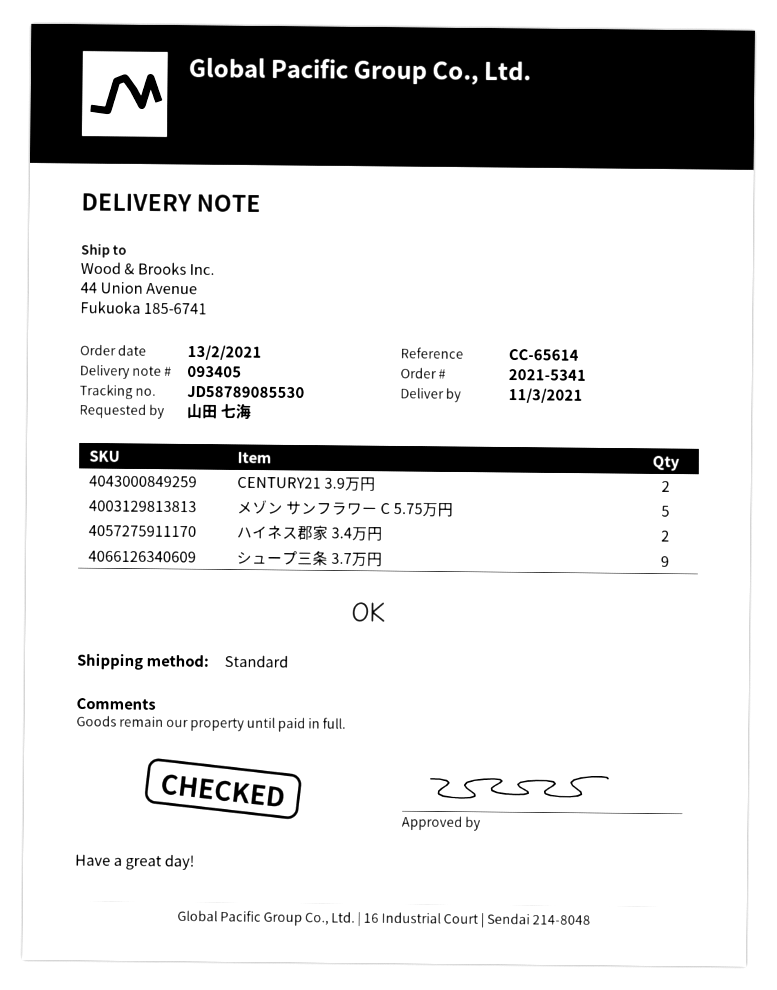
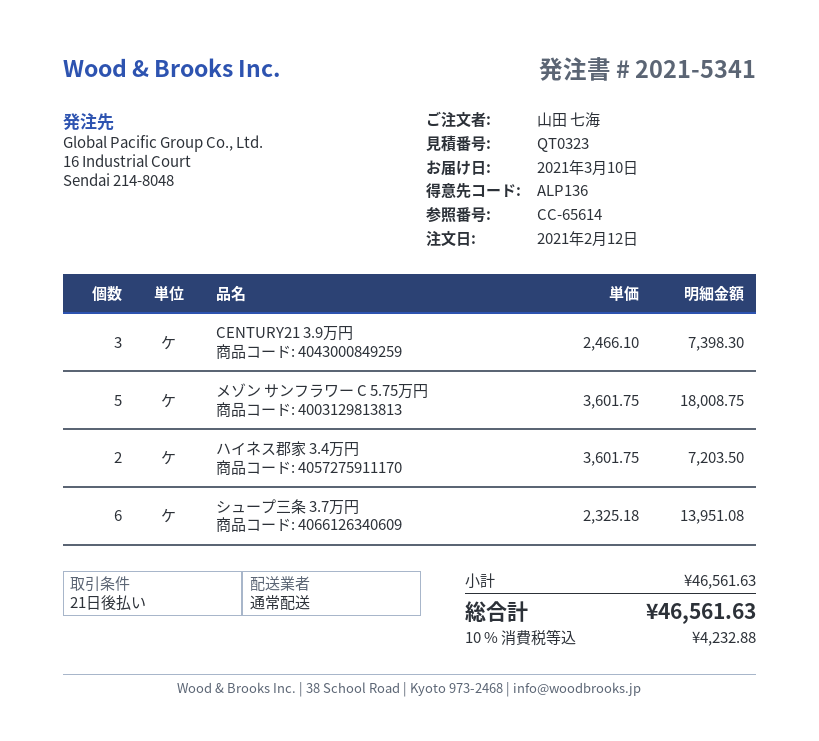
order date: 2021-02-13 -> 2021-02-12
delivery date: 2021-03-11 -> 2021-03-10
CENTURY21 3.9万円: 2 -> 3
シュープ三条 3.7万円: 9 -> 6

